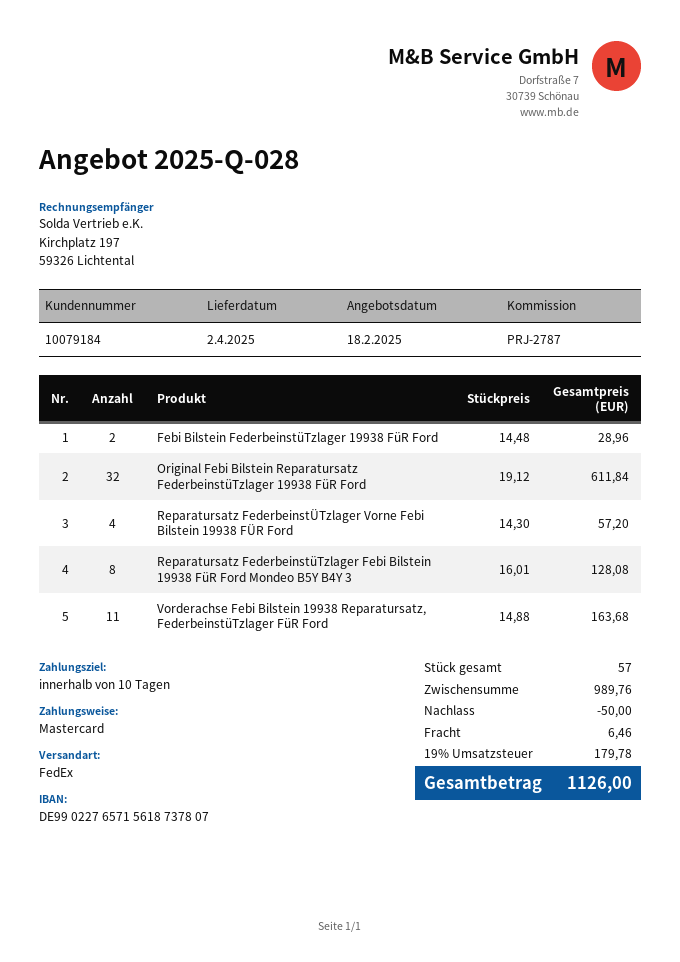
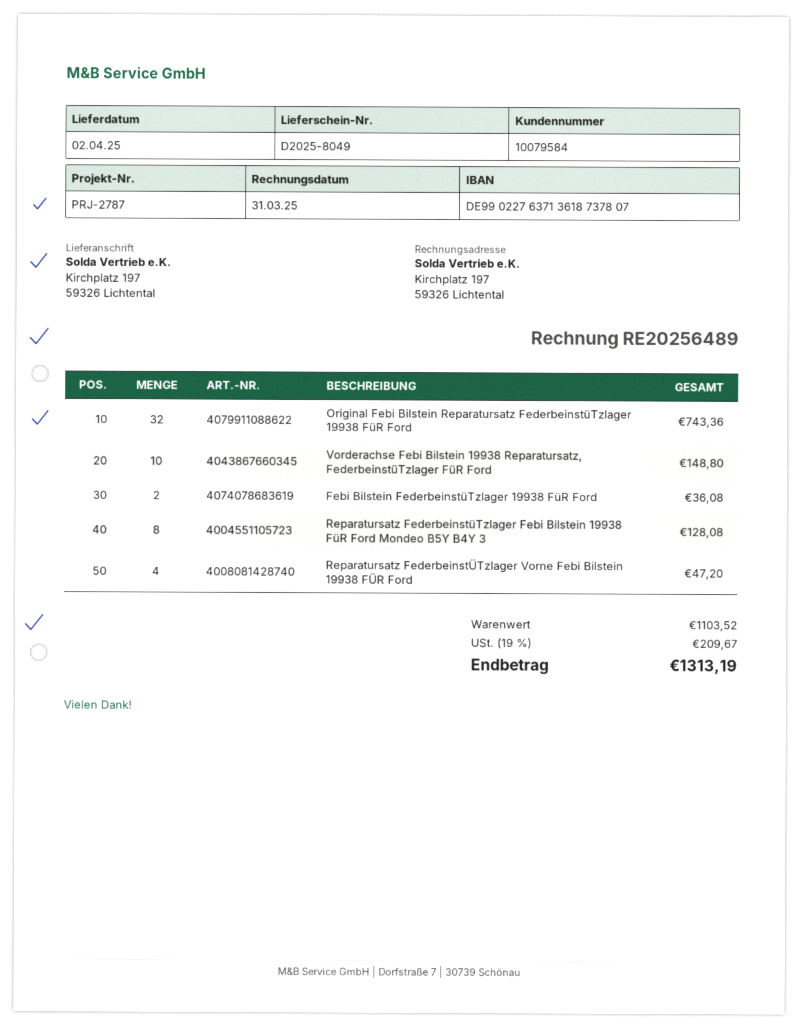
customer number: 10079184 -> 10079584
bank account: DE99022765715618737807 -> DE99022763713618737807
Febi Bilstein FederbeinstüTzlager 19938 FüR Ford: 2 for 28.96 -> 2 for 36.08
Original Febi Bilstein Reparatursatz FederbeinstüTzlager 19938 FüR Ford: 32 for 611.84 -> 32 for 743.36
Reparatursatz FederbeinstÜTzlager Vorne Febi Bilstein 19938 FÜR Ford: 4 for 57.20 -> 4 for 47.20
Vorderachse Febi Bilstein 19938 Reparatursatz, FederbeinstüTzlager FüR Ford: 11 for 163.68 -> 10 for 148.80
subtotal: 989.76 -> 1103.52
discount: 50.00 -> none
shipping: 6.46 -> none
tax: 19% = 179.78 -> 19% = 209.67
total: 1126.00 -> 1313.19

